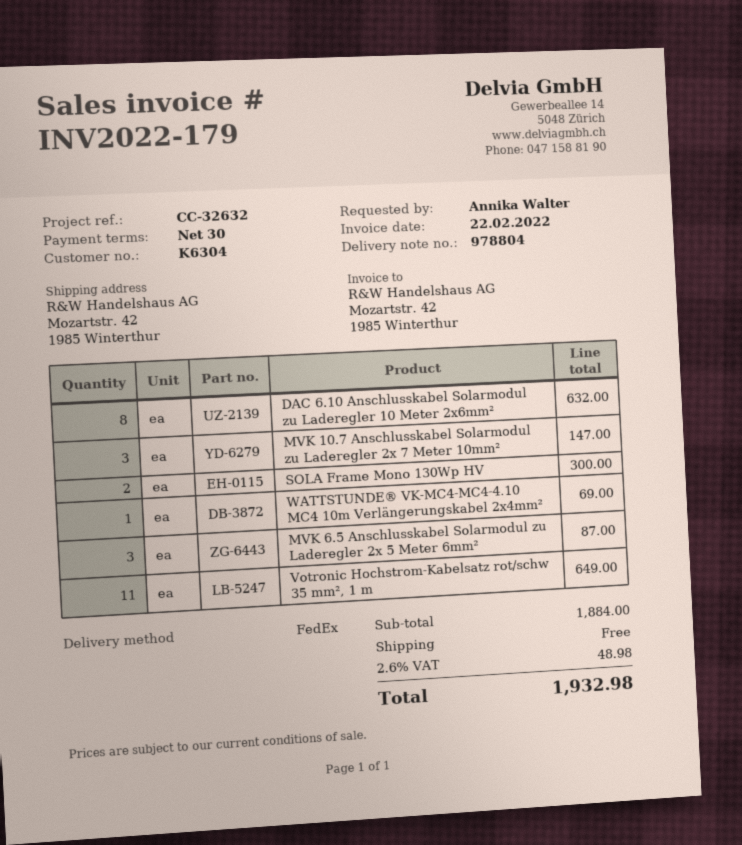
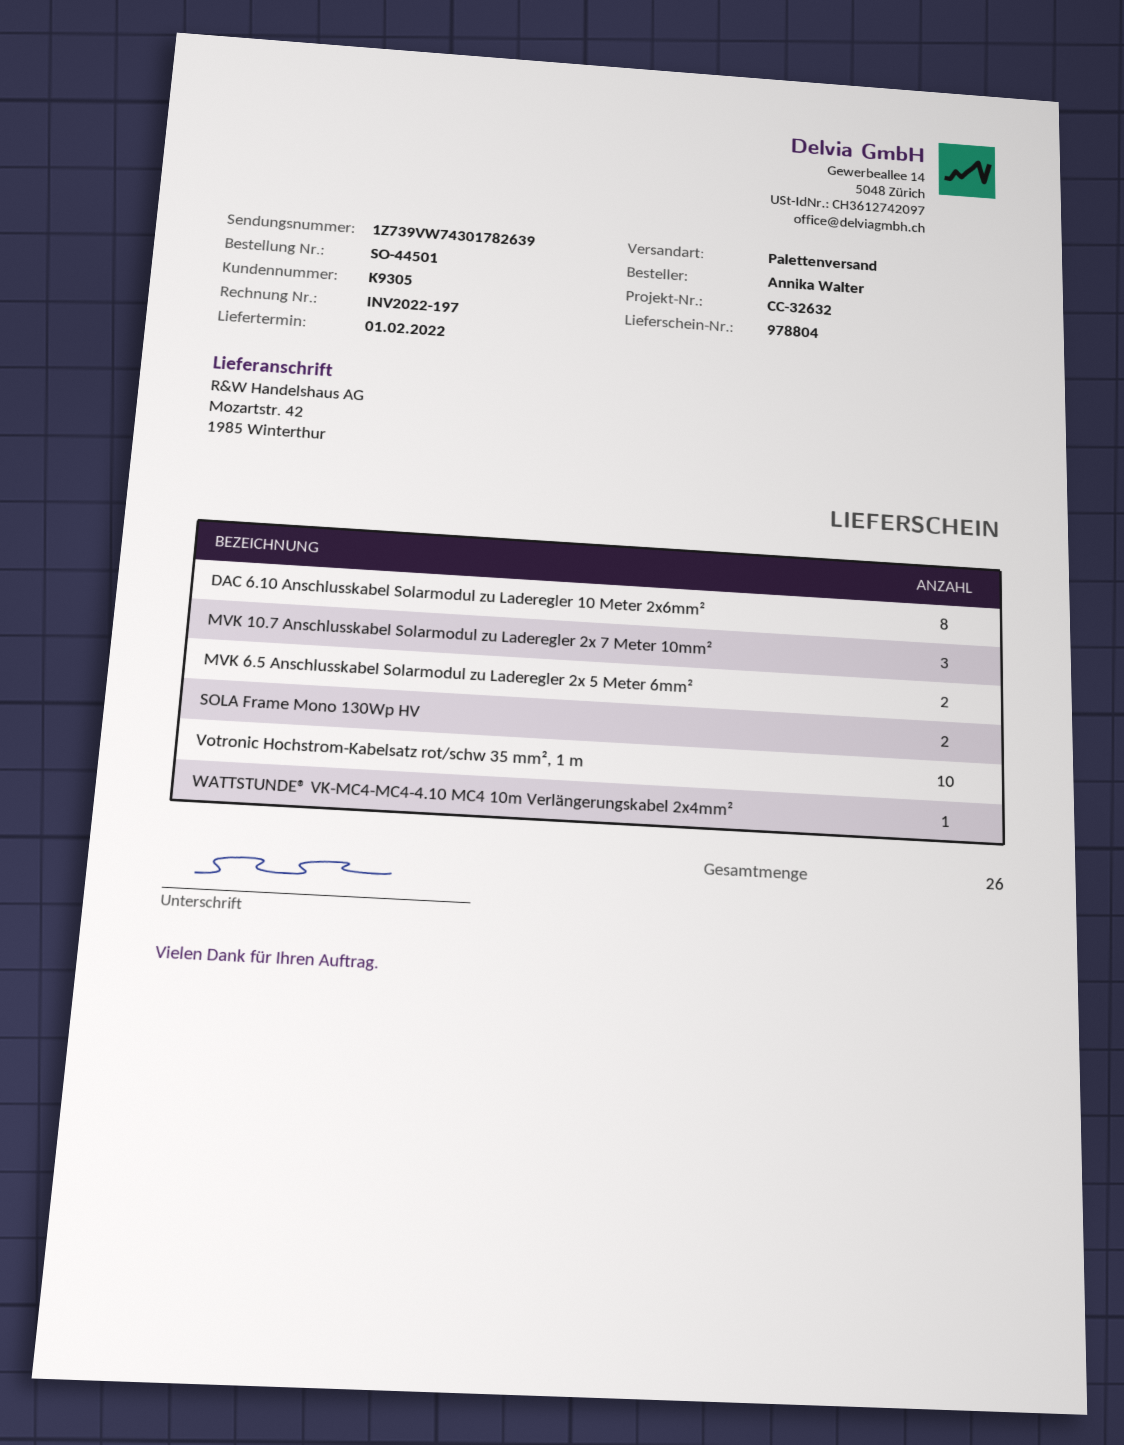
invoice number: INV2022-179 -> INV2022-197
customer number: K6304 -> K9305
shipping method: FedEx -> pallet freight
MVK 6.5 Anschlusskabel Solarmodul zu Laderegler 2x 5 Meter 6mm²: 3 -> 2
Votronic Hochstrom-Kabelsatz rot/schw 35 mm², 1 m: 11 -> 10

